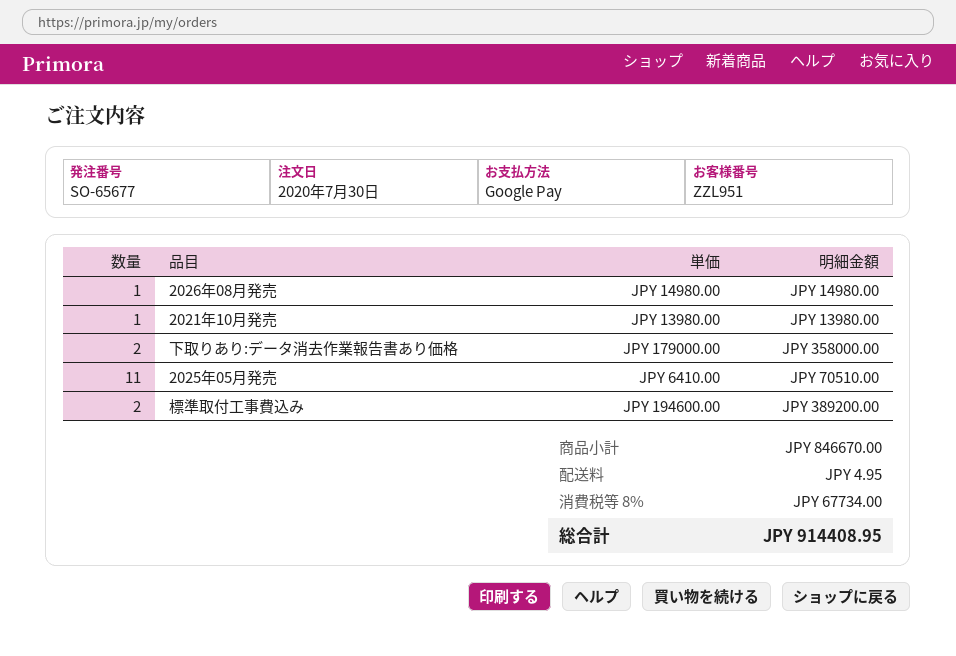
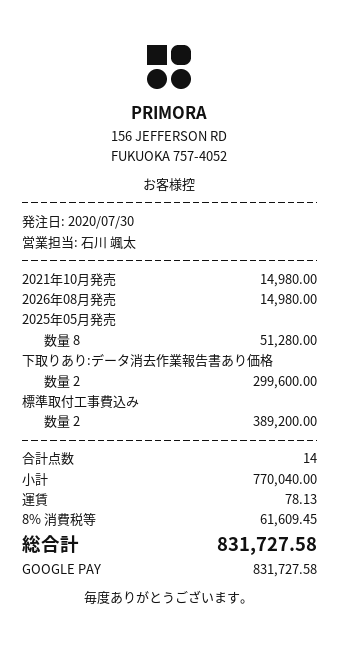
2021年10月発売: 1 for 13980.00 -> 1 for 14980.00
下取りあり:データ消去作業報告書あり価格: 2 for 358000.00 -> 2 for 299600.00
2025年05月発売: 11 for 70510.00 -> 8 for 51280.00
subtotal: 846670.00 -> 770040.00
shipping: 4.95 -> 78.13
tax: 8% = 67734.00 -> 8% = 61609.45
total: 914408.95 -> 831727.58

